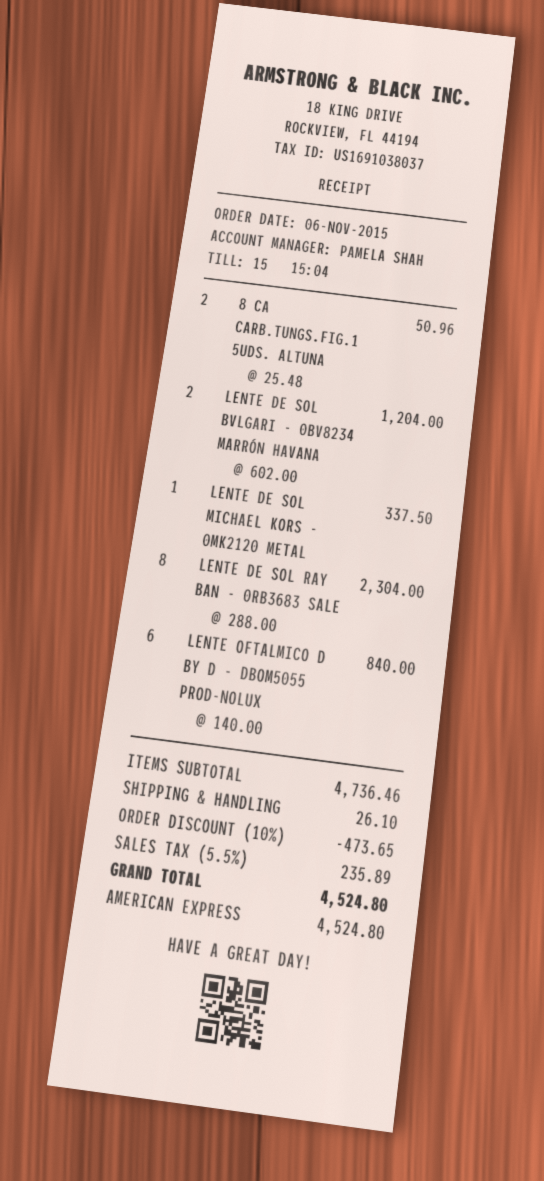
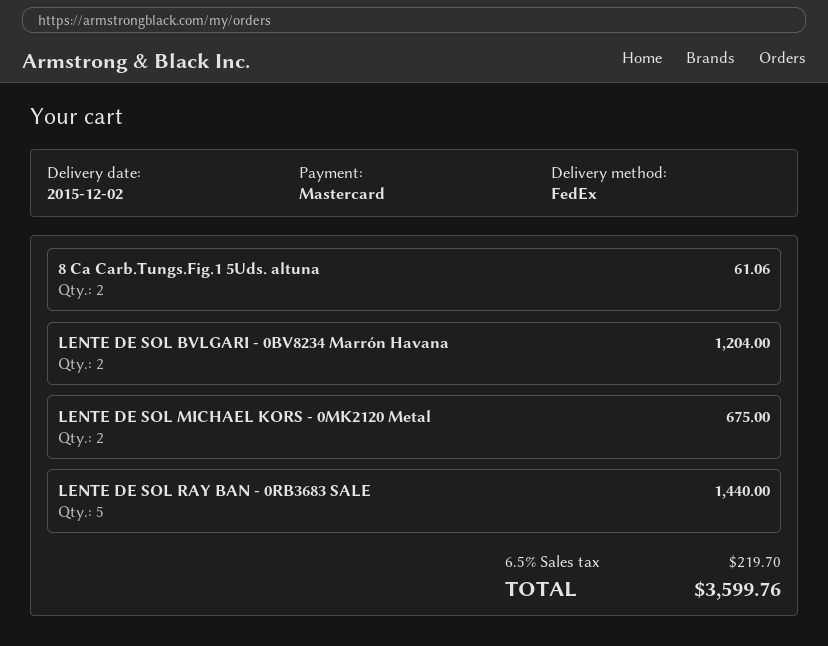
payment method: American Express -> Mastercard
8 CA CARB.TUNGS.FIG.1 5UDS. ALTUNA: 2 for 50.96 -> 2 for 61.06
LENTE DE SOL MICHAEL KORS - 0MK2120 METAL: 1 for 337.50 -> 2 for 675.00
LENTE DE SOL RAY BAN - 0RB3683 SALE: 8 for 2304.00 -> 5 for 1440.00
LENTE OFTALMICO D BY D - DBOM5055 PROD-NOLUX: 6 for 840.00 -> none
discount: 10% = 473.65 -> none
shipping: 26.10 -> none
tax: 5.5% = 235.89 -> 6.5% = 219.70
total: 4524.80 -> 3599.76

